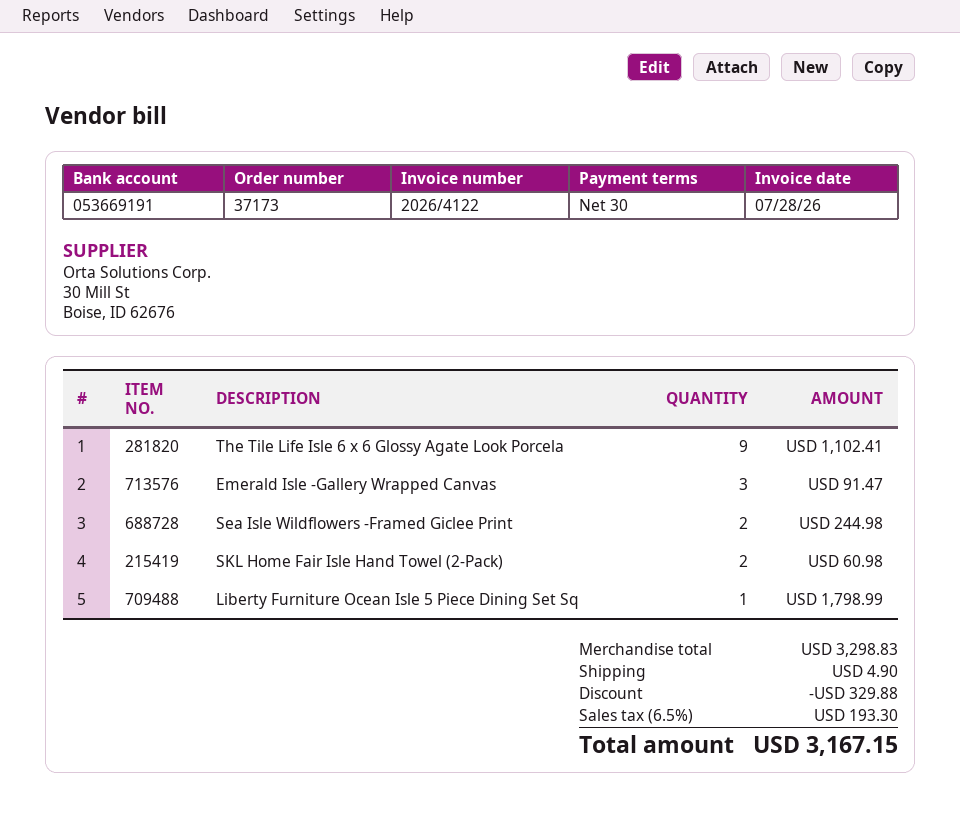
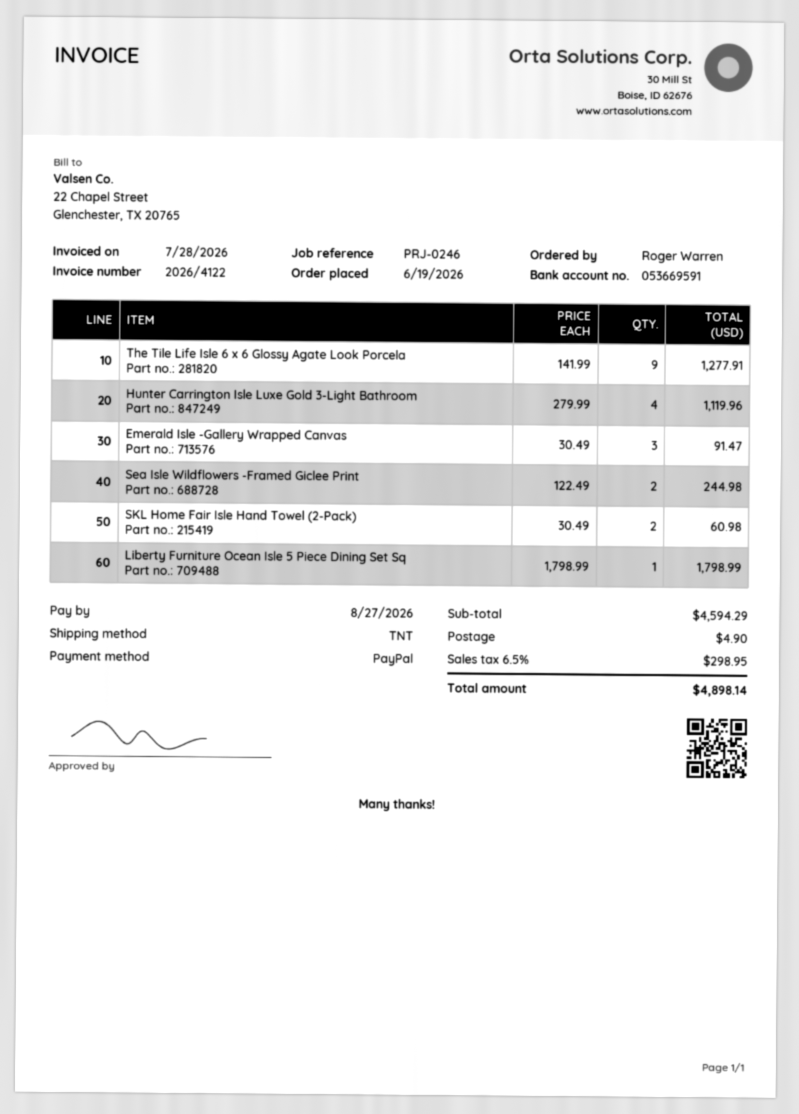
bank account: 053669191 -> 053669591
The Tile Life Isle 6 x 6 Glossy Agate Look Porcela: 9 for 1102.41 -> 9 for 1277.91
Hunter Carrington Isle Luxe Gold 3-Light Bathroom: none -> 4 for 1119.96
subtotal: 3298.83 -> 4594.29
discount: 329.88 -> none
tax: 6.5% = 193.30 -> 6.5% = 298.95
total: 3167.15 -> 4898.14

